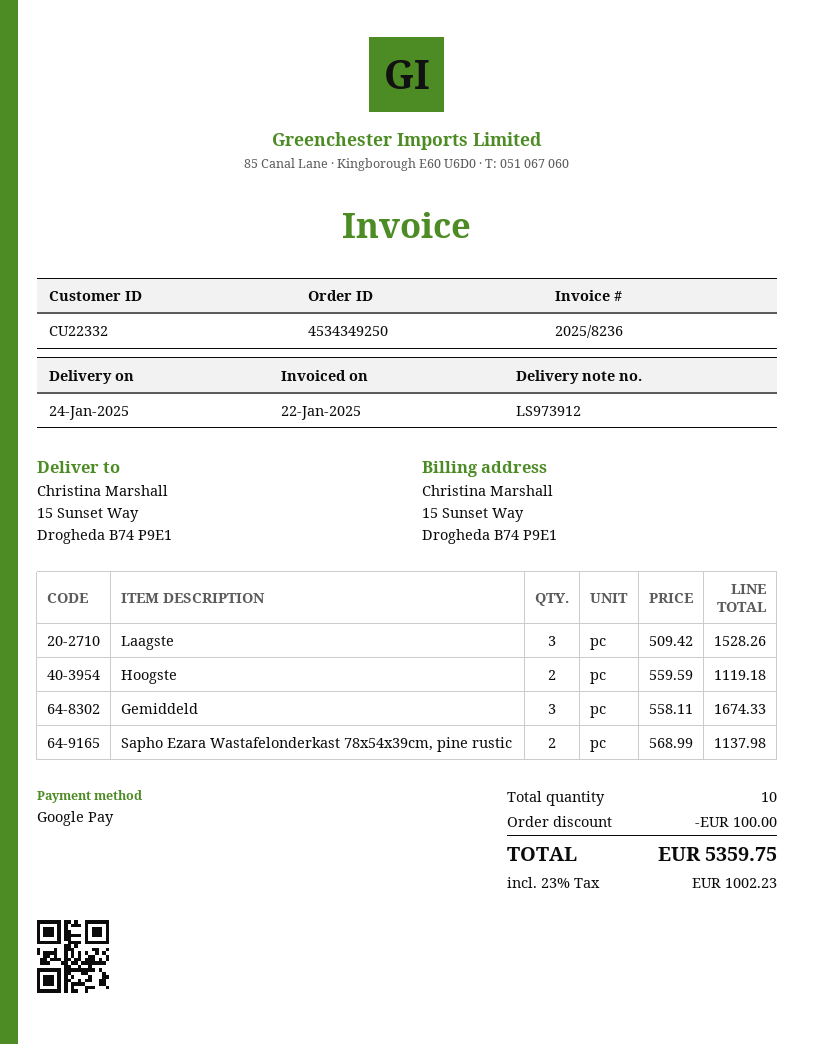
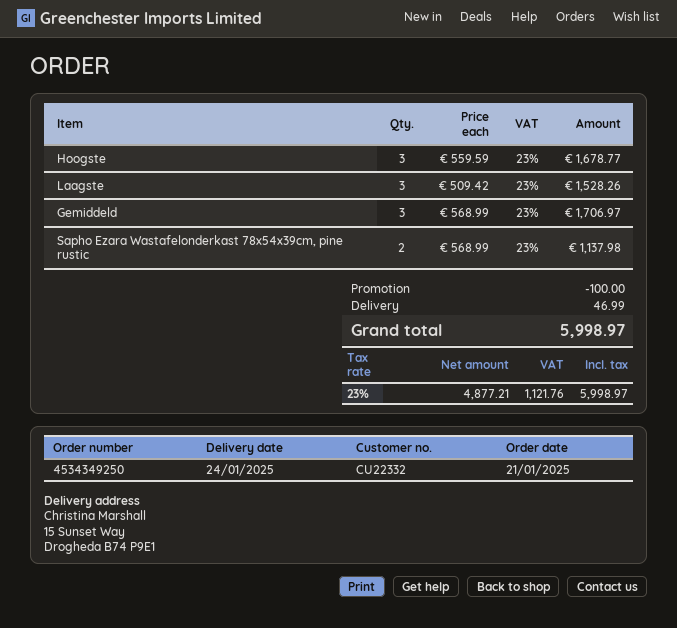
Hoogste: 2 x 559.59 = 1119.18 -> 3 x 559.59 = 1678.77
Gemiddeld: 3 x 558.11 = 1674.33 -> 3 x 568.99 = 1706.97
shipping: none -> 46.99
tax: 23% = 1002.23 -> 23% = 1121.76
total: 5359.75 -> 5998.97

